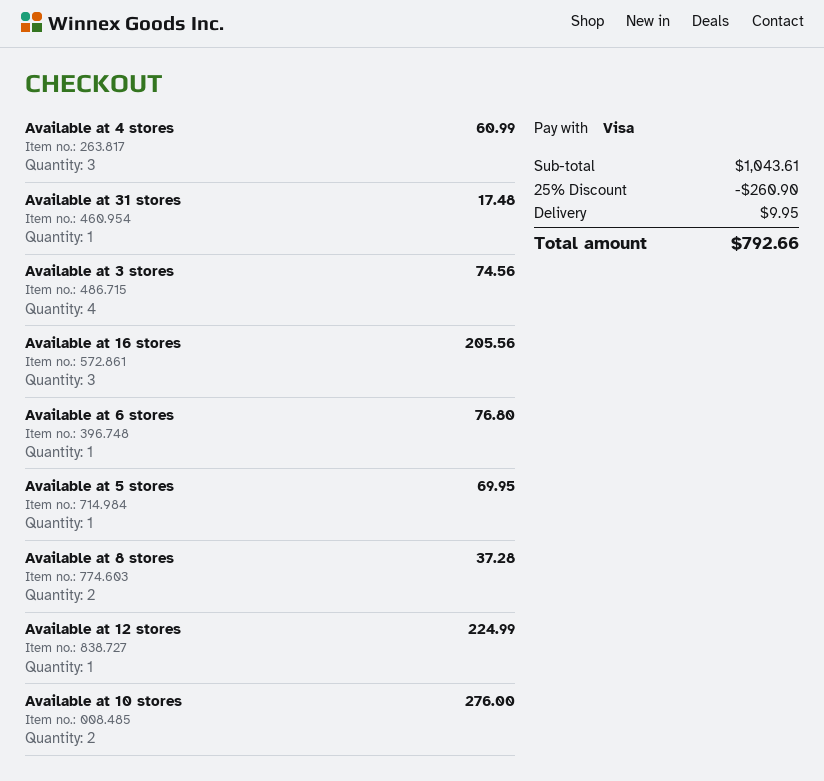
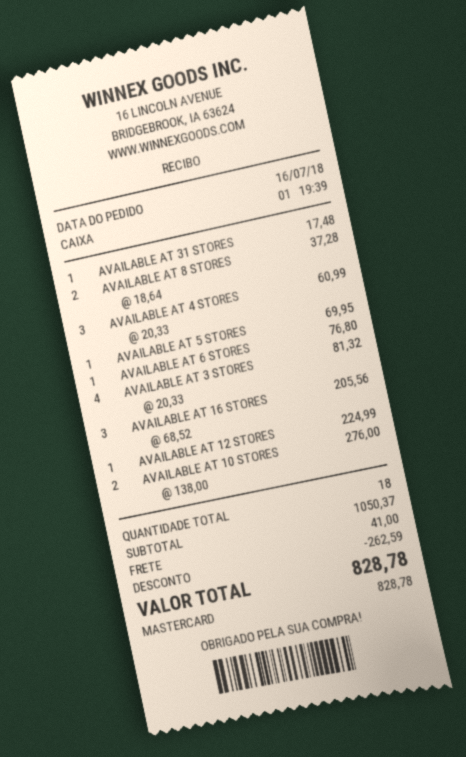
payment method: Visa -> Mastercard
Available at 3 stores: 4 for 74.56 -> 4 for 81.32
subtotal: 1043.61 -> 1050.37
discount: 260.90 -> 262.59
shipping: 9.95 -> 41.00
total: 792.66 -> 828.78

